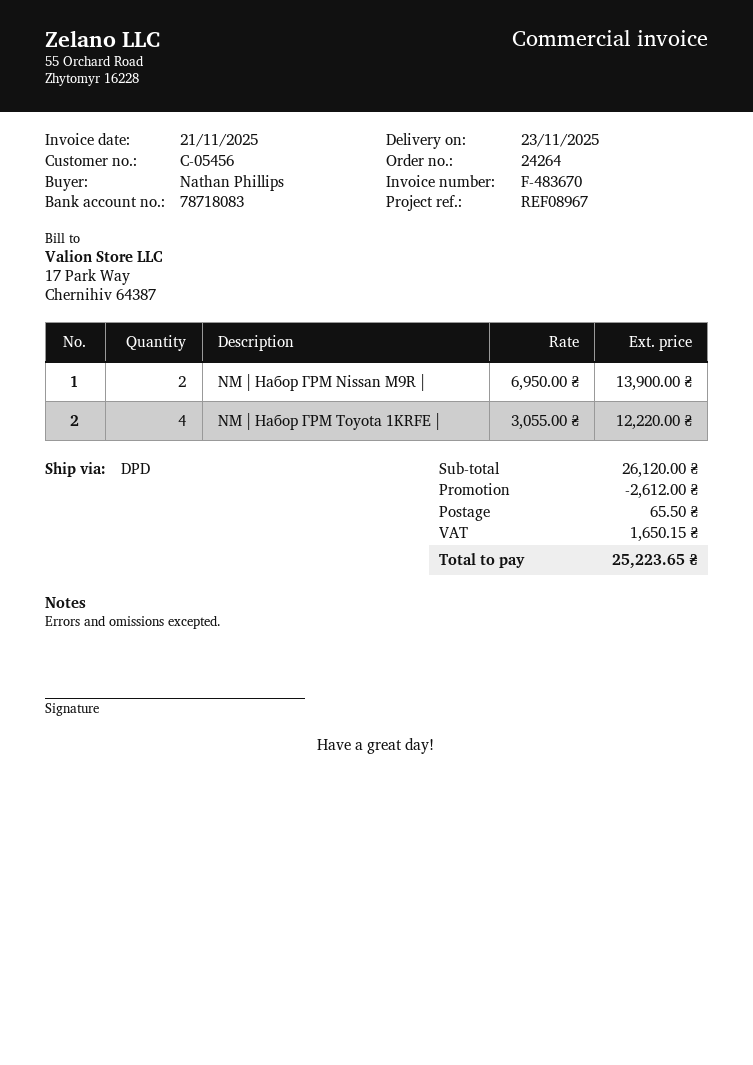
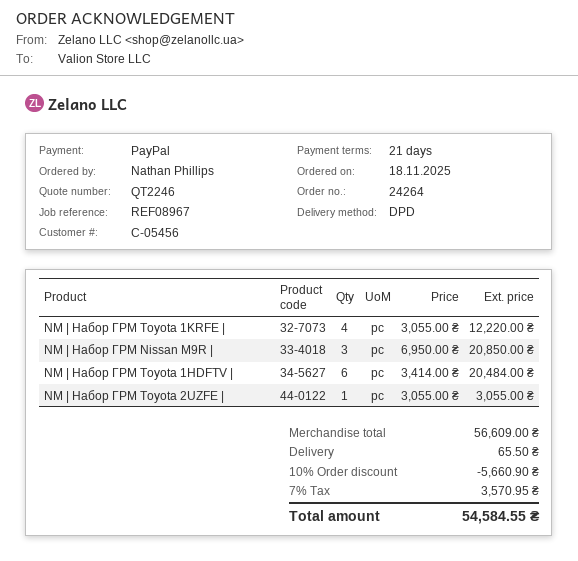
NM | Набор ГРМ Nissan M9R |: 2 x 6950.00 = 13900.00 -> 3 x 6950.00 = 20850.00
NM | Набор ГРМ Toyota 1HDFTV |: none -> 6 x 3414.00 = 20484.00
NM | Набор ГРМ Toyota 2UZFE |: none -> 1 x 3055.00 = 3055.00
subtotal: 26120.00 -> 56609.00
discount: 2612.00 -> 5660.90
tax: 1650.15 -> 3570.95
total: 25223.65 -> 54584.55

